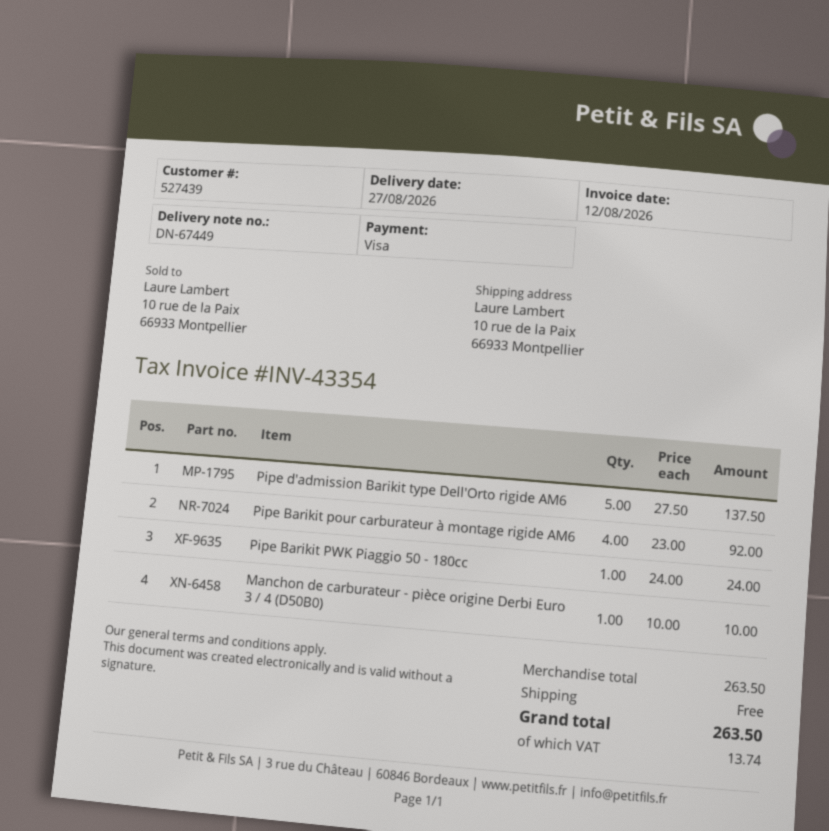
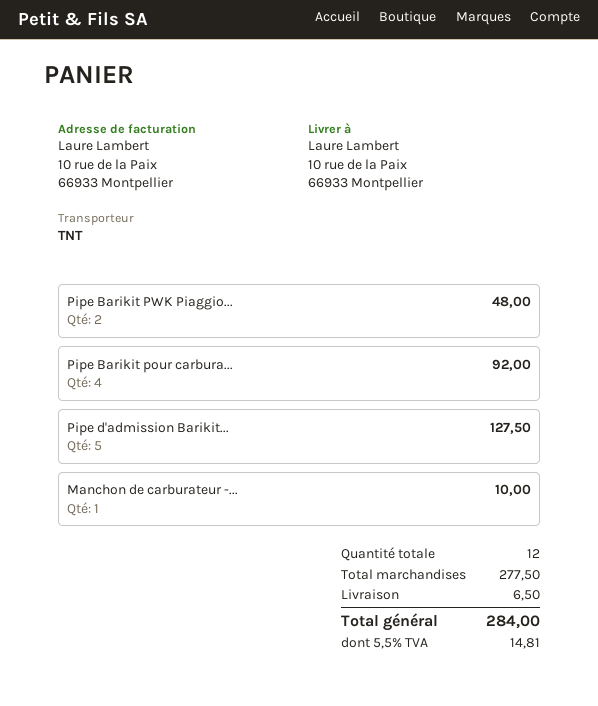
Pipe d'admission Barikit type Dell'Orto rigide AM6: 5 for 137.50 -> 5 for 127.50
Pipe Barikit PWK Piaggio 50 - 180cc: 1 for 24.00 -> 2 for 48.00
subtotal: 263.50 -> 277.50
shipping: 0.00 -> 6.50
tax: 13.74 -> 14.81
total: 263.50 -> 284.00

